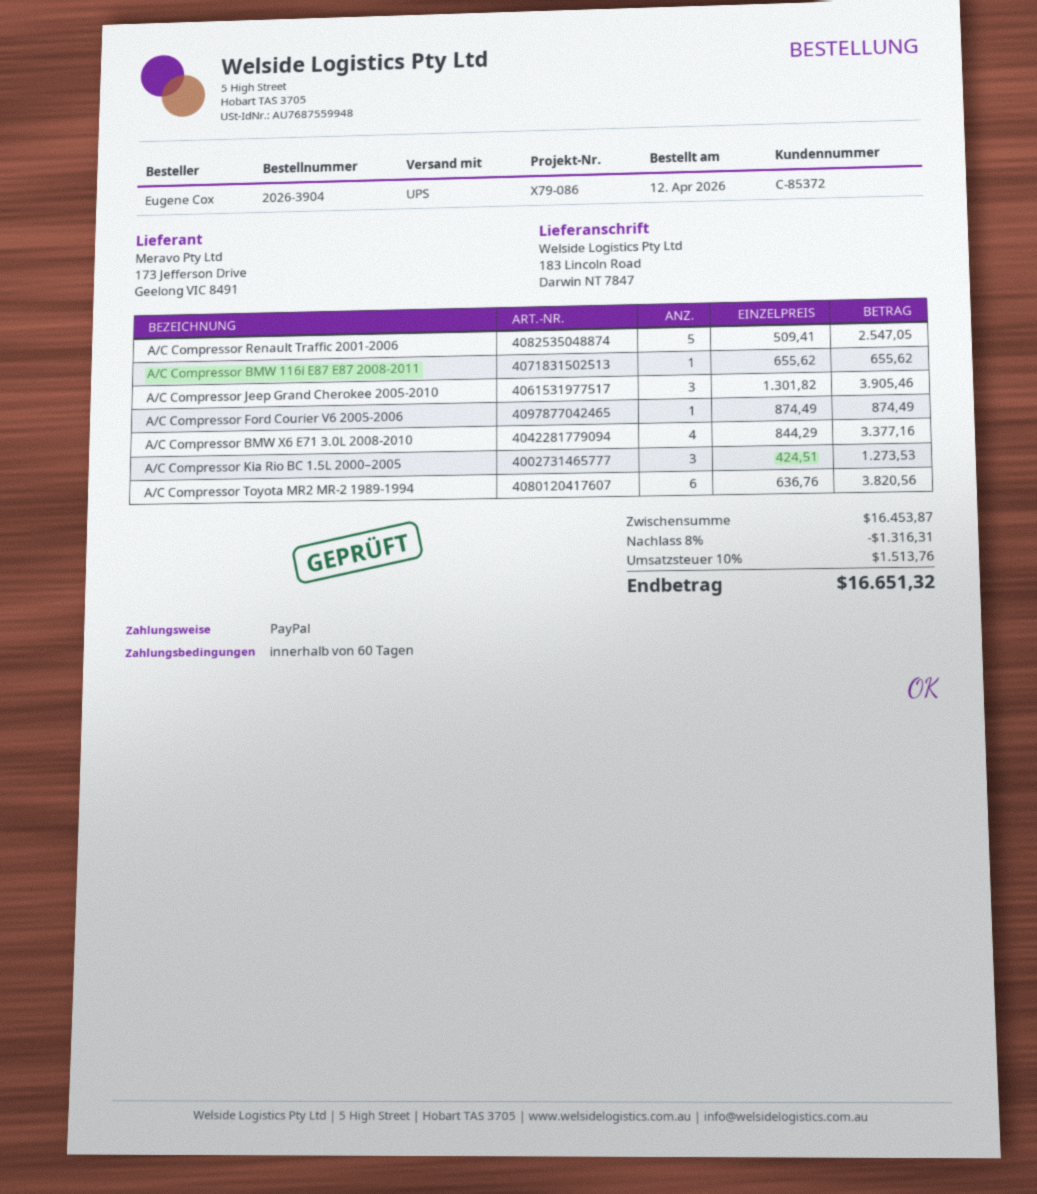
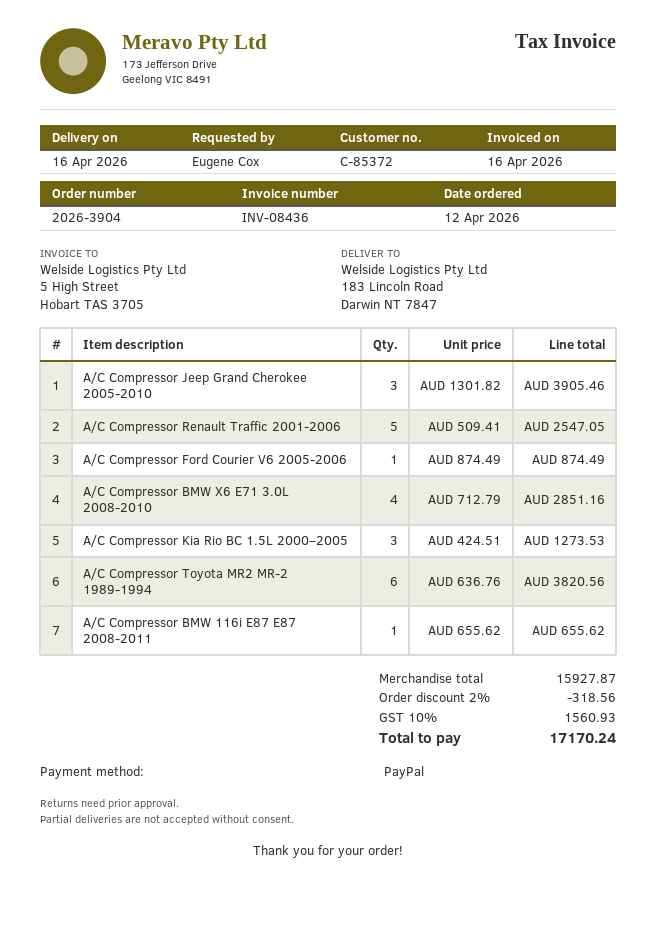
A/C Compressor BMW X6 E71 3.0L 2008-2010: 4 x 844.29 = 3377.16 -> 4 x 712.79 = 2851.16
subtotal: 16453.87 -> 15927.87
discount: 8% = 1316.31 -> 2% = 318.56
tax: 10% = 1513.76 -> 10% = 1560.93
total: 16651.32 -> 17170.24

